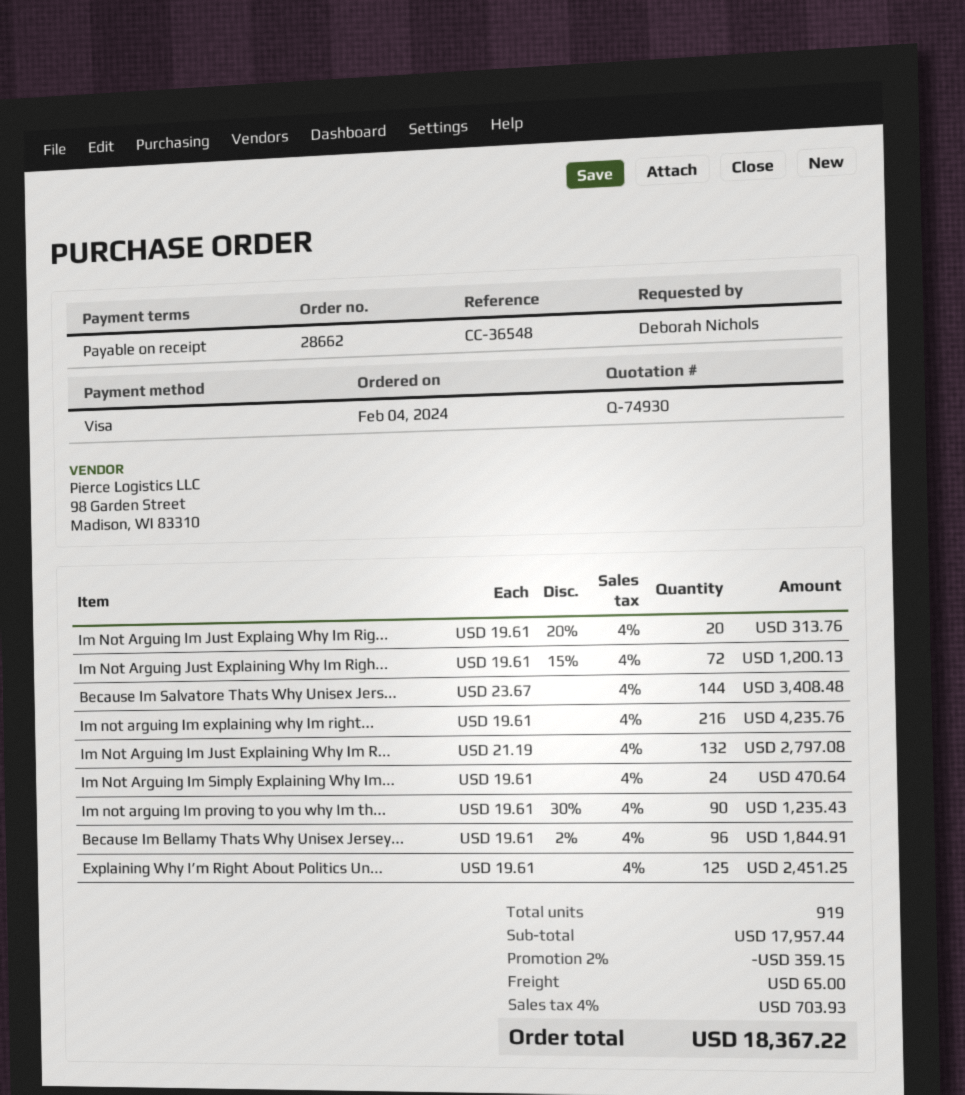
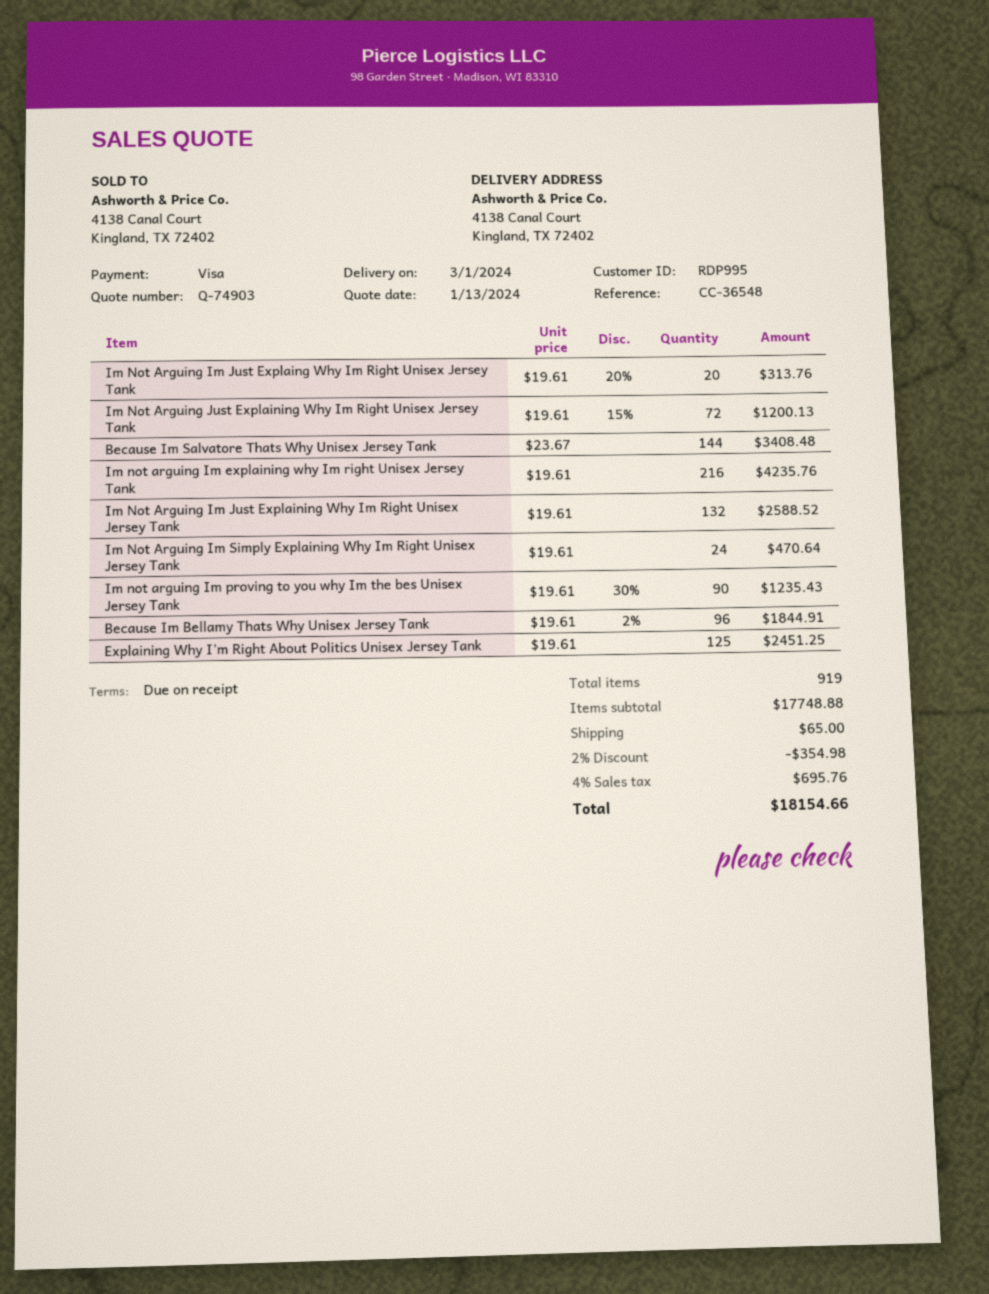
quote number: Q-74930 -> Q-74903
Im Not Arguing Im Just Explaining Why Im R...: 132 x 21.19 = 2797.08 -> 132 x 19.61 = 2588.52
subtotal: 17957.44 -> 17748.88
discount: 2% = 359.15 -> 2% = 354.98
tax: 4% = 703.93 -> 4% = 695.76
total: 18367.22 -> 18154.66

